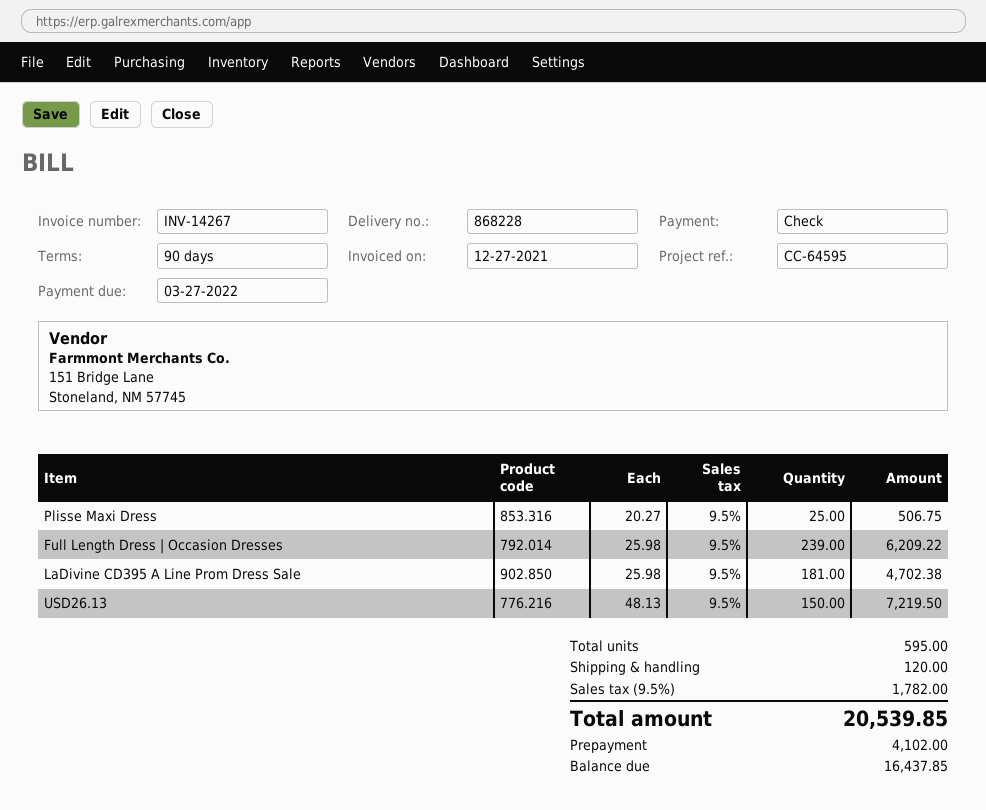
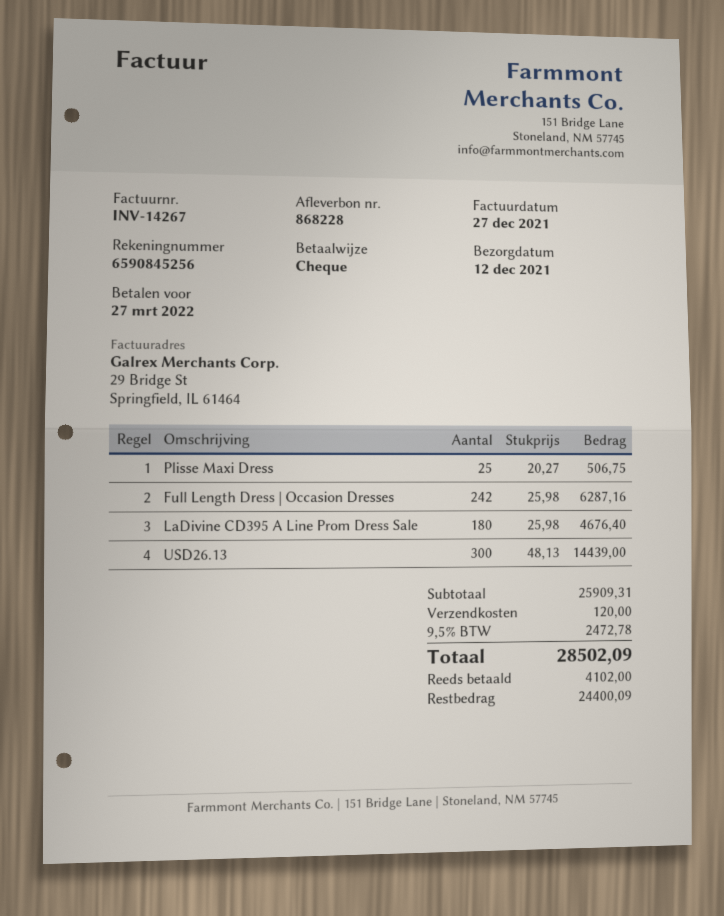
Full Length Dress | Occasion Dresses: 239 x 25.98 = 6209.22 -> 242 x 25.98 = 6287.16
LaDivine CD395 A Line Prom Dress Sale: 181 x 25.98 = 4702.38 -> 180 x 25.98 = 4676.40
USD26.13: 150 x 48.13 = 7219.50 -> 300 x 48.13 = 14439.00
tax: 9.5% = 1782.00 -> 9.5% = 2472.78
total: 20539.85 -> 28502.09
balance: 16437.85 -> 24400.09

